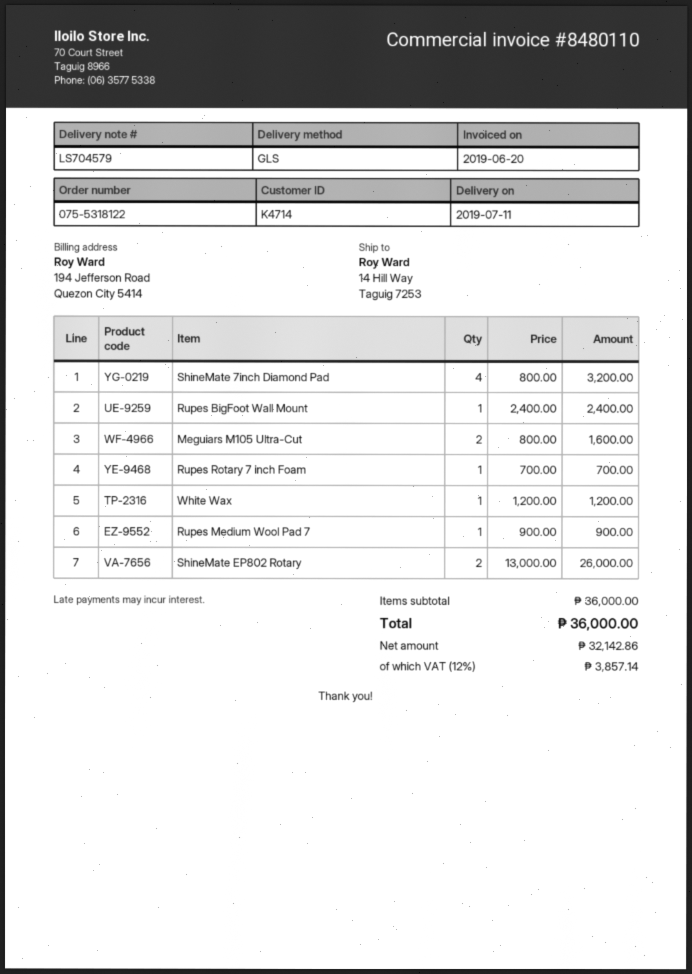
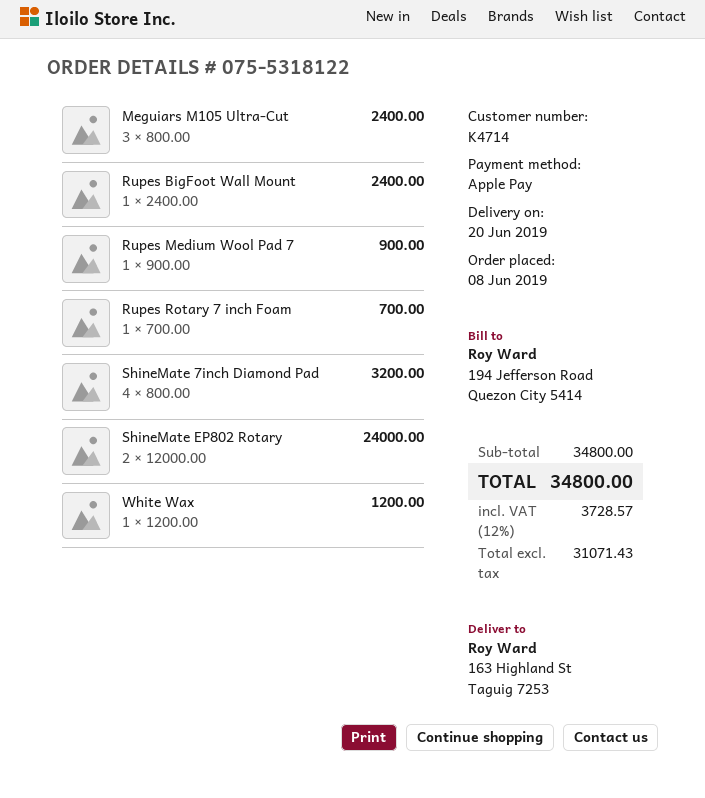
delivery date: 2019-07-11 -> 2019-06-20
ship to: 14 Hill Way, Taguig 7253 -> 163 Highland St, Taguig 7253
Meguiars M105 Ultra-Cut: 2 x 800.00 = 1600.00 -> 3 x 800.00 = 2400.00
ShineMate EP802 Rotary: 2 x 13000.00 = 26000.00 -> 2 x 12000.00 = 24000.00
subtotal: 36000.00 -> 34800.00
net: 32142.86 -> 31071.43
tax: 12% = 3857.14 -> 12% = 3728.57
total: 36000.00 -> 34800.00

